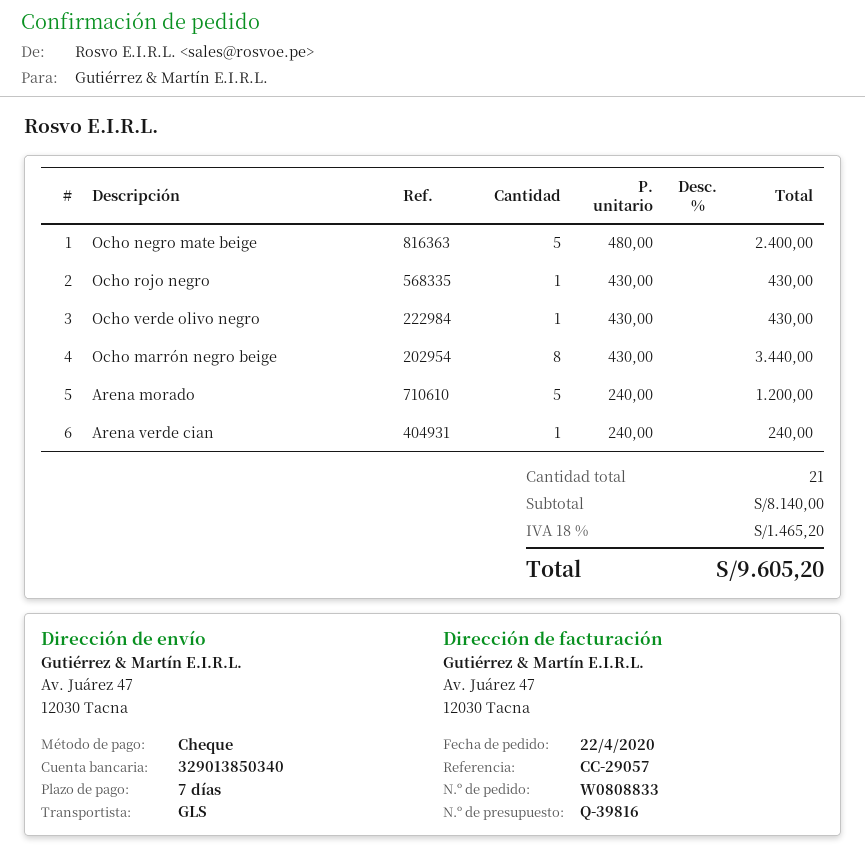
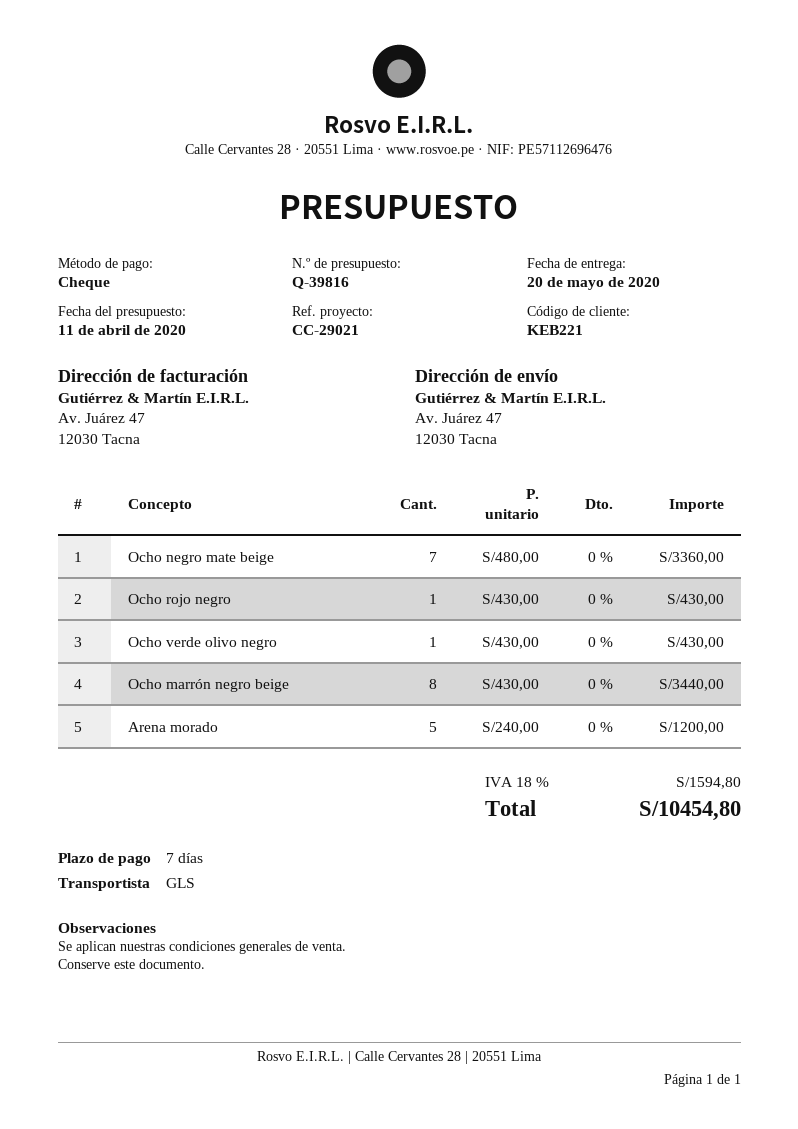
reference: CC-29057 -> CC-29021
Ocho negro mate beige: 5 x 480.00 = 2400.00 -> 7 x 480.00 = 3360.00
Arena verde cian: 1 x 240.00 = 240.00 -> none
tax: 18% = 1465.20 -> 18% = 1594.80
total: 9605.20 -> 10454.80

